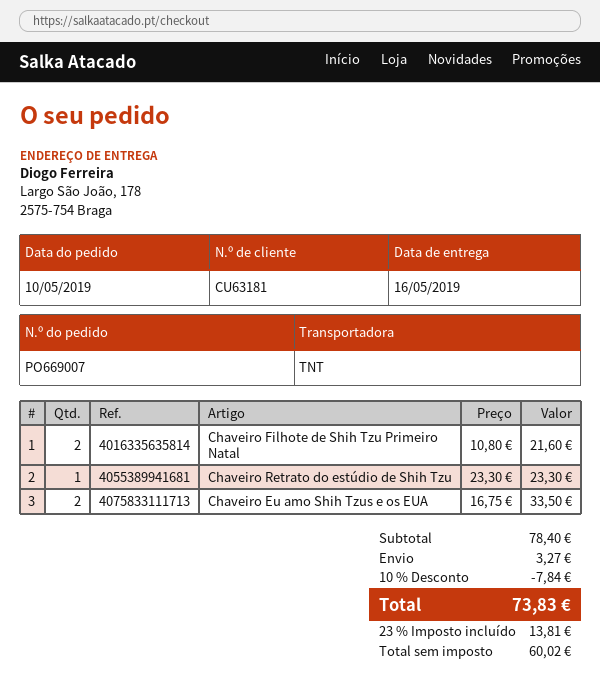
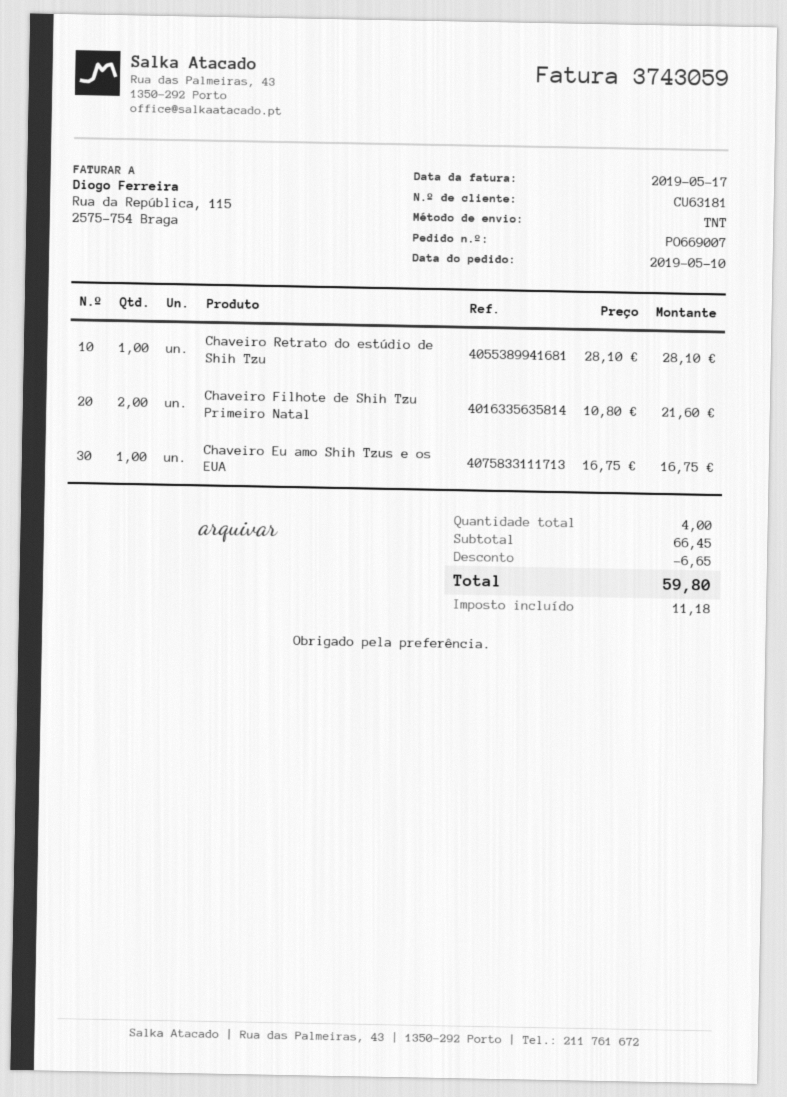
Chaveiro Retrato do estúdio de Shih Tzu: 1 x 23.30 = 23.30 -> 1 x 28.10 = 28.10
Chaveiro Eu amo Shih Tzus e os EUA: 2 x 16.75 = 33.50 -> 1 x 16.75 = 16.75
subtotal: 78.40 -> 66.45
discount: 7.84 -> 6.65
shipping: 3.27 -> none
tax: 13.81 -> 11.18
total: 73.83 -> 59.80

